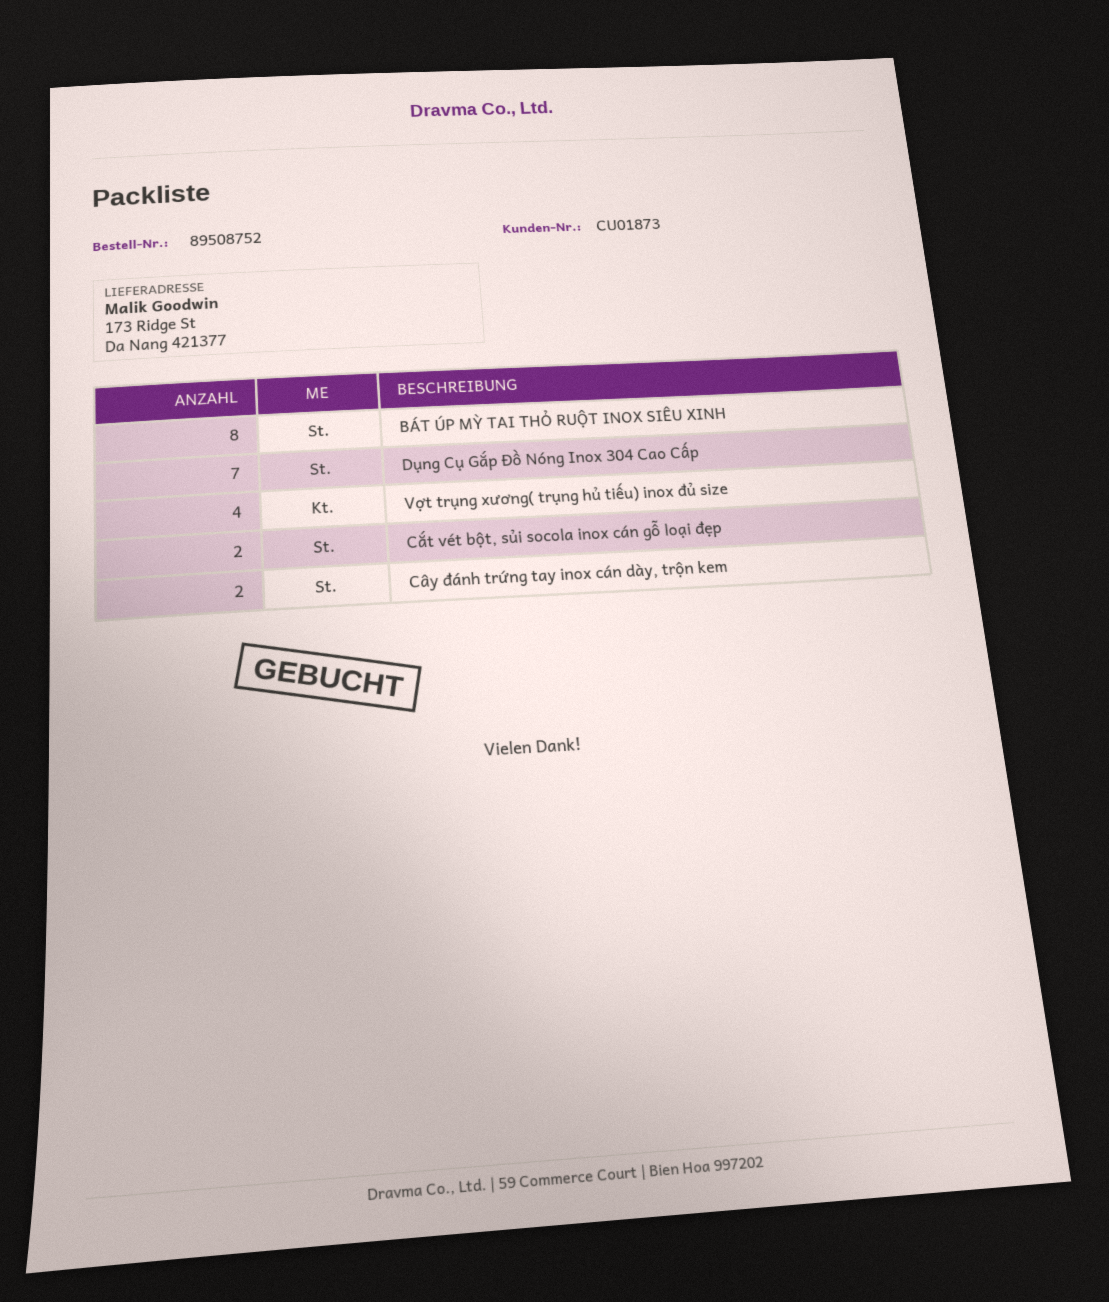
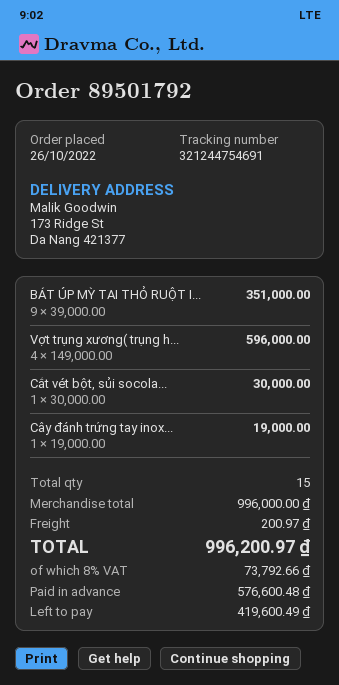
order number: 89508752 -> 89501792
BÁT ÚP MỲ TAI THỎ RUỘT INOX SIÊU XINH: 8 -> 9
Dụng Cụ Gắp Đồ Nóng Inox 304 Cao Cấp: 7 -> none
Cắt vét bột, sủi socola inox cán gỗ loại đẹp: 2 -> 1
Cây đánh trứng tay inox cán dày, trộn kem: 2 -> 1

